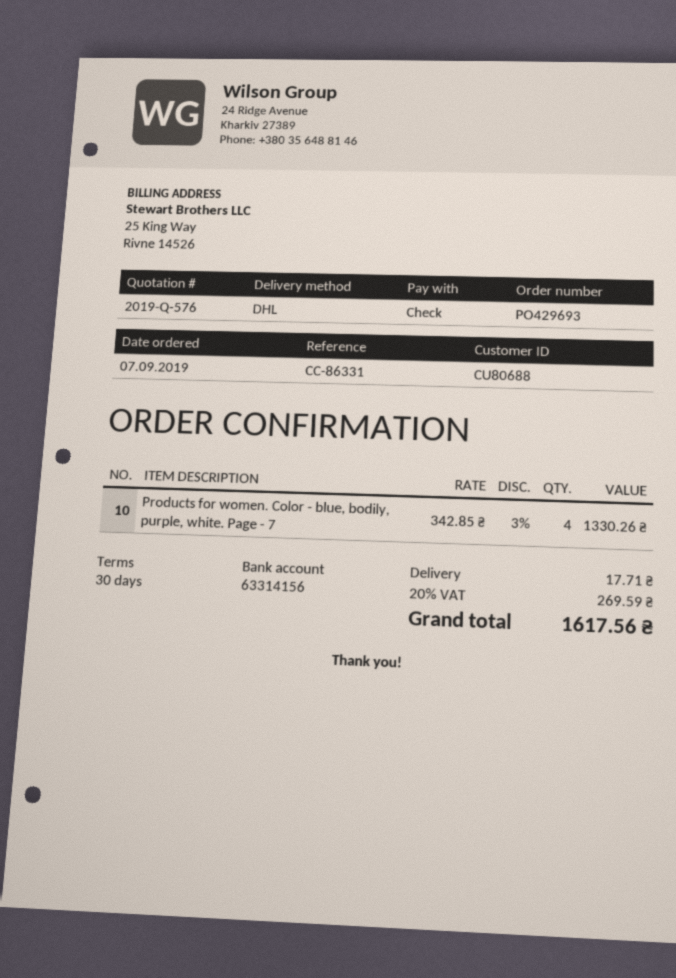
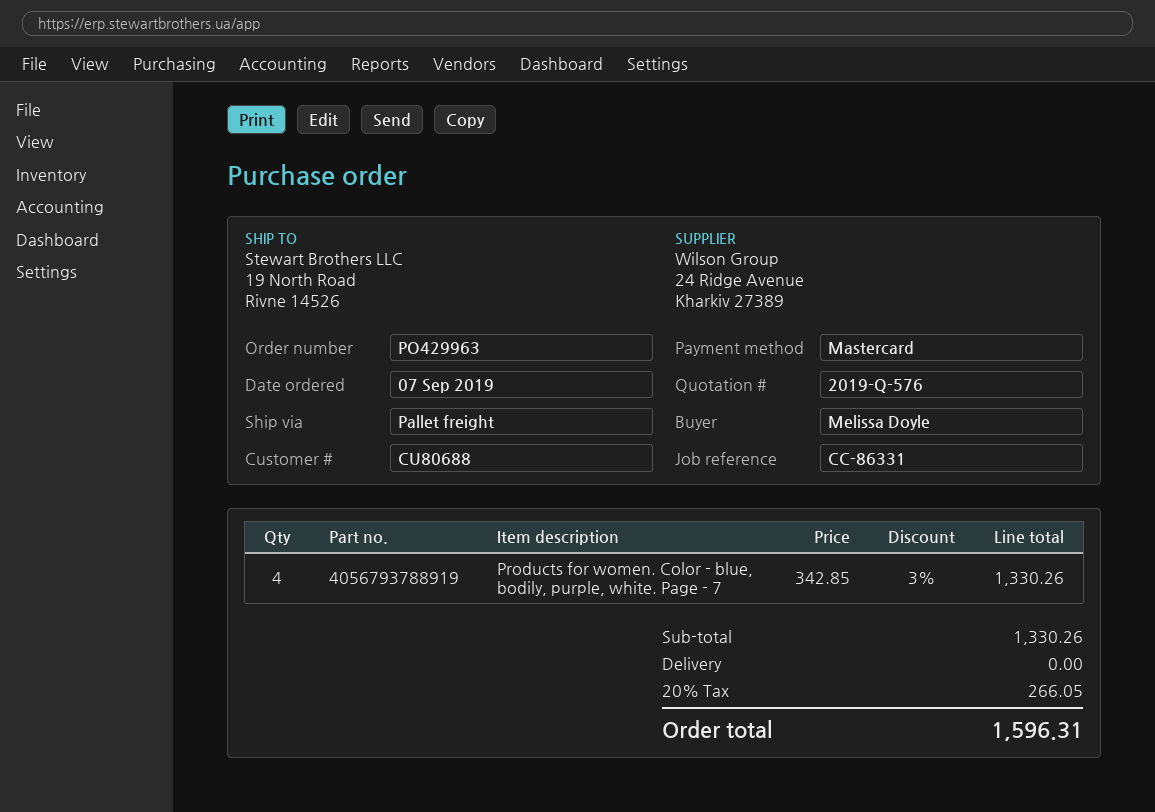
order number: PO429693 -> PO429963
payment method: cheque -> Mastercard
shipping method: DHL -> pallet freight
shipping: 17.71 -> 0.00
tax: 20% = 269.59 -> 20% = 266.05
total: 1617.56 -> 1596.31

